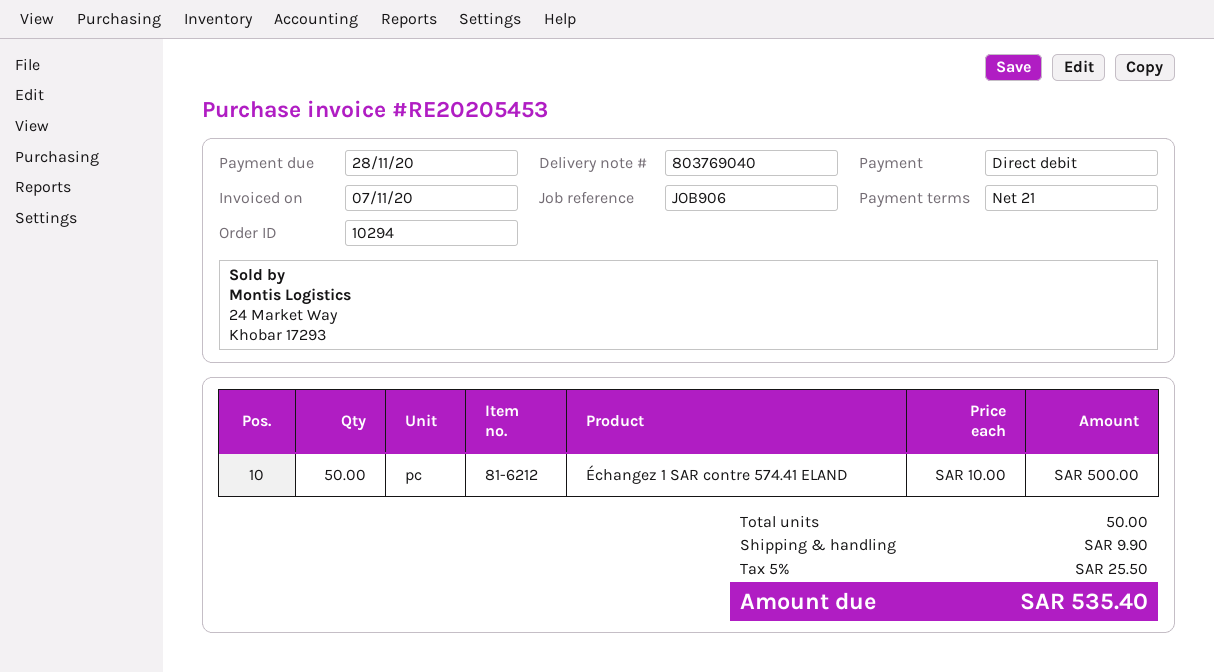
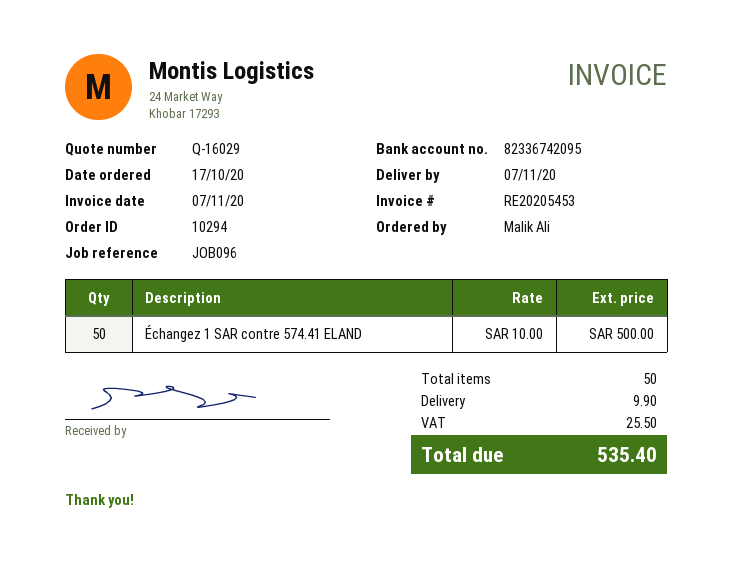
reference: JOB906 -> JOB096

